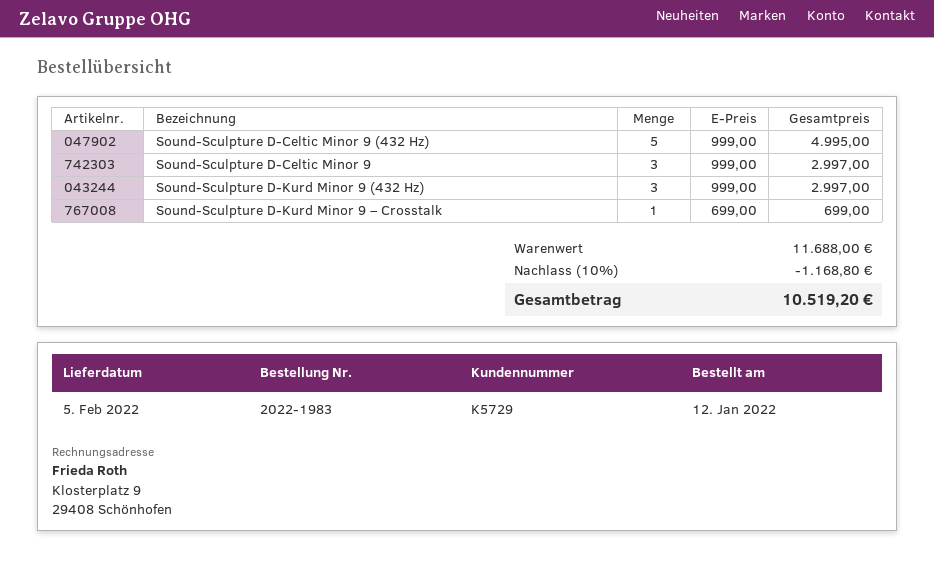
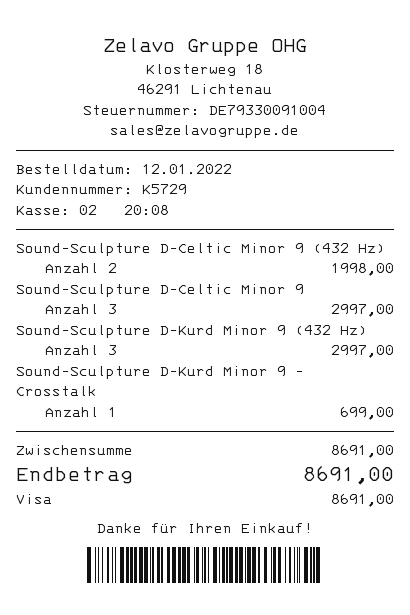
Sound-Sculpture D-Celtic Minor 9 (432 Hz): 5 for 4995.00 -> 2 for 1998.00
subtotal: 11688.00 -> 8691.00
discount: 10% = 1168.80 -> none
total: 10519.20 -> 8691.00

